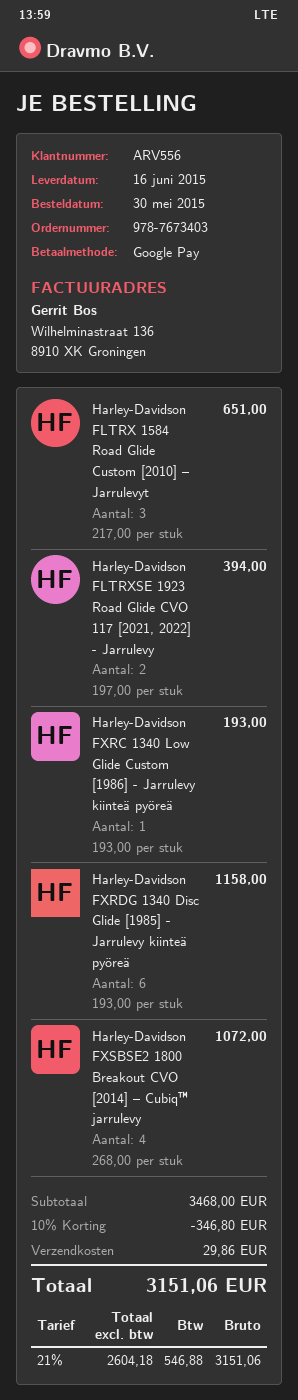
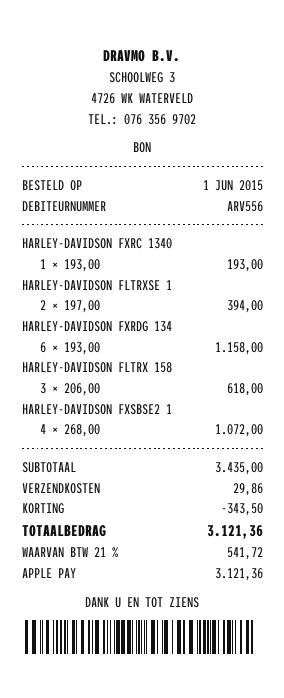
order date: 2015-05-30 -> 2015-06-01
payment method: Google Pay -> Apple Pay
Harley-Davidson FLTRX 1584 Road Glide Custom [2010] – Jarrulevyt: 3 x 217.00 = 651.00 -> 3 x 206.00 = 618.00
subtotal: 3468.00 -> 3435.00
discount: 346.80 -> 343.50
tax: 21% = 546.88 -> 21% = 541.72
total: 3151.06 -> 3121.36

